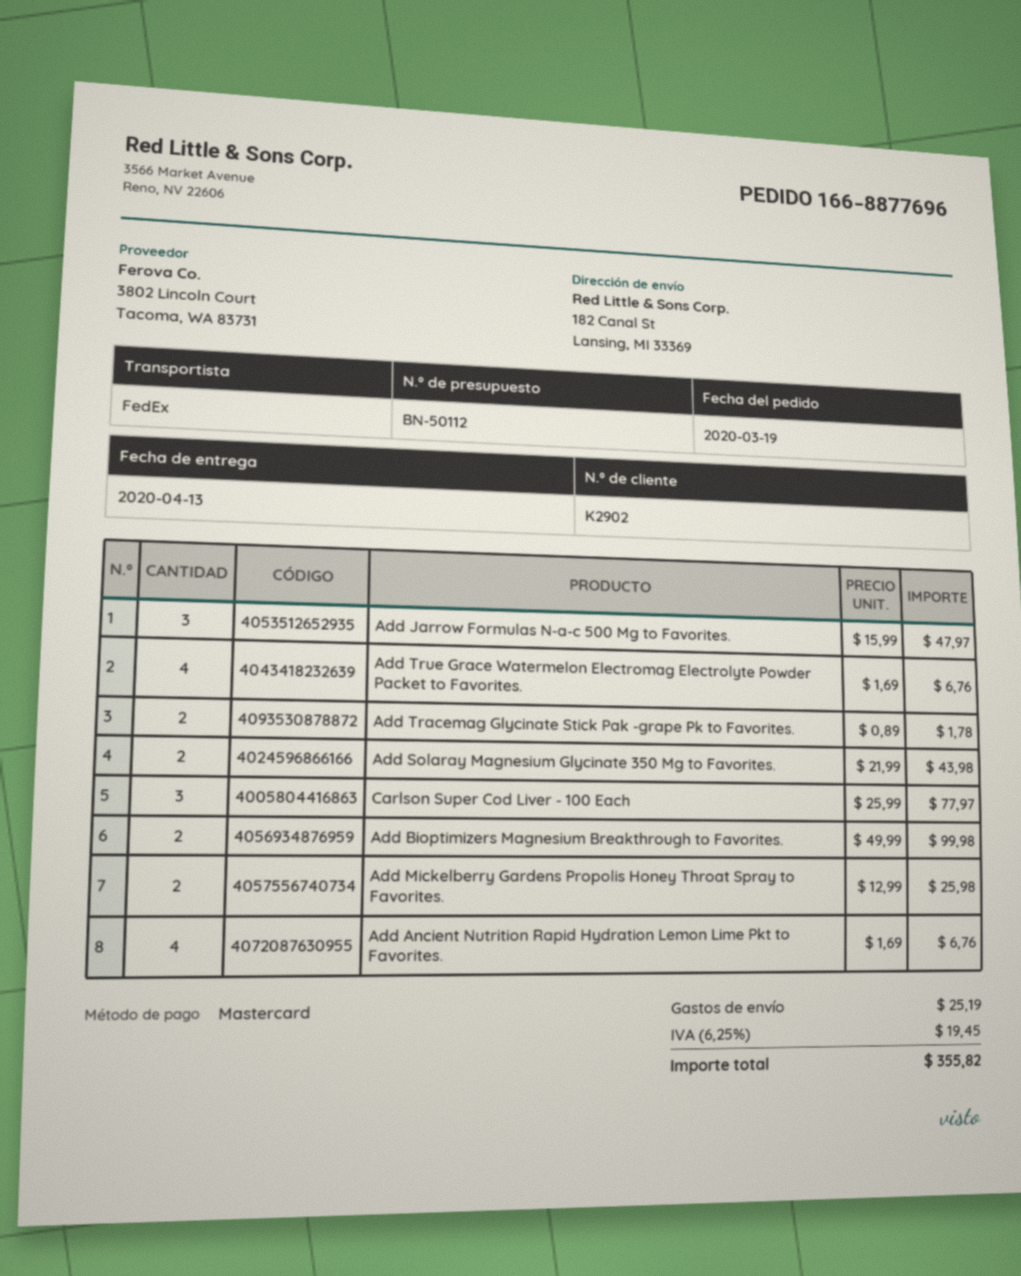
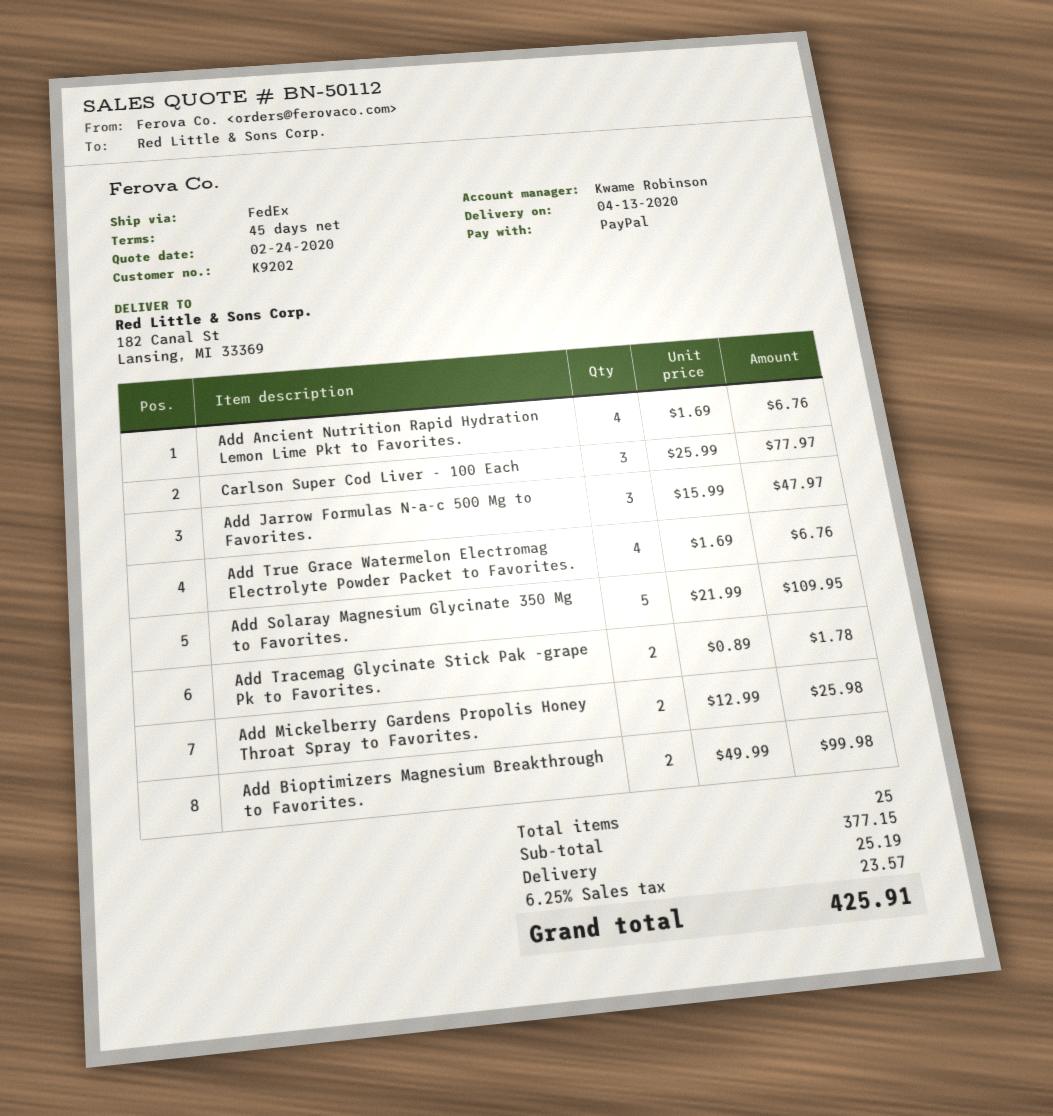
customer number: K2902 -> K9202
payment method: Mastercard -> PayPal
Add Solaray Magnesium Glycinate 350 Mg to Favorites.: 2 x 21.99 = 43.98 -> 5 x 21.99 = 109.95
tax: 6.25% = 19.45 -> 6.25% = 23.57
total: 355.82 -> 425.91

